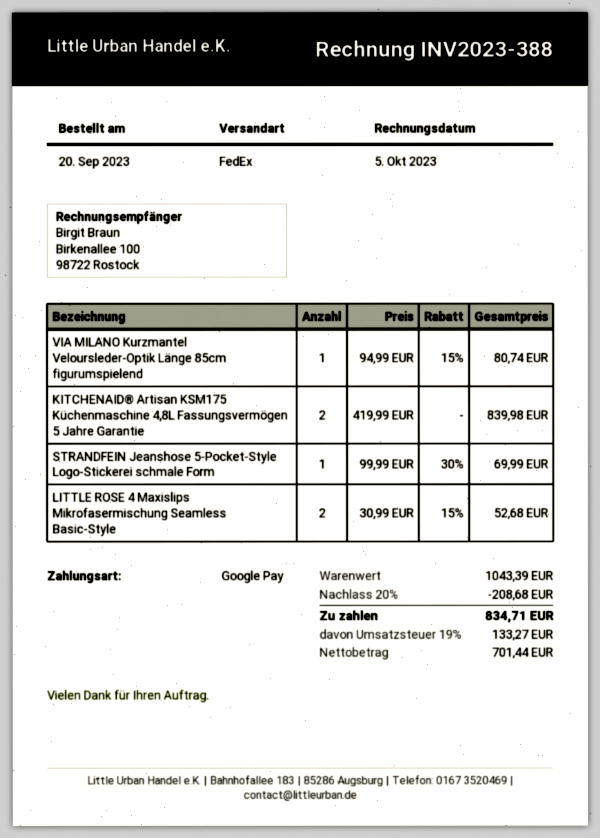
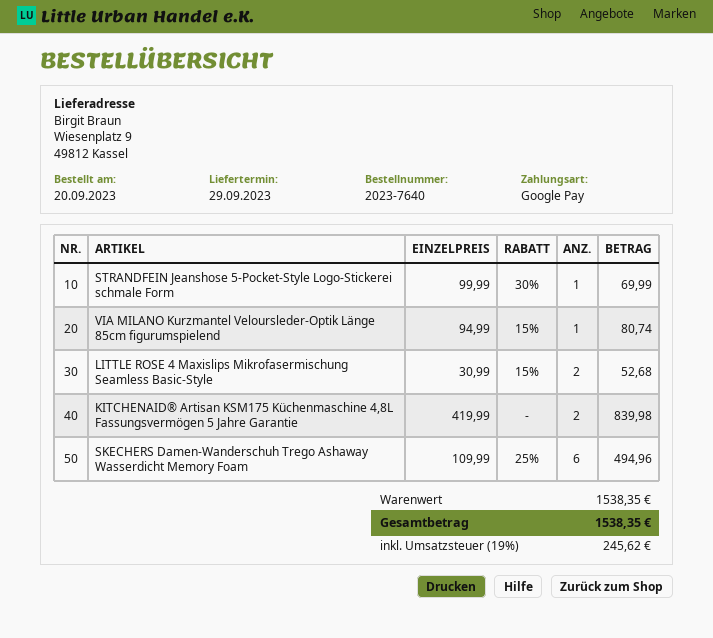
SKECHERS Damen-Wanderschuh Trego Ashaway Wasserdicht Memory Foam: none -> 6 x 109.99 - 25% = 494.96
subtotal: 1043.39 -> 1538.35
discount: 20% = 208.68 -> none
tax: 19% = 133.27 -> 19% = 245.62
total: 834.71 -> 1538.35

